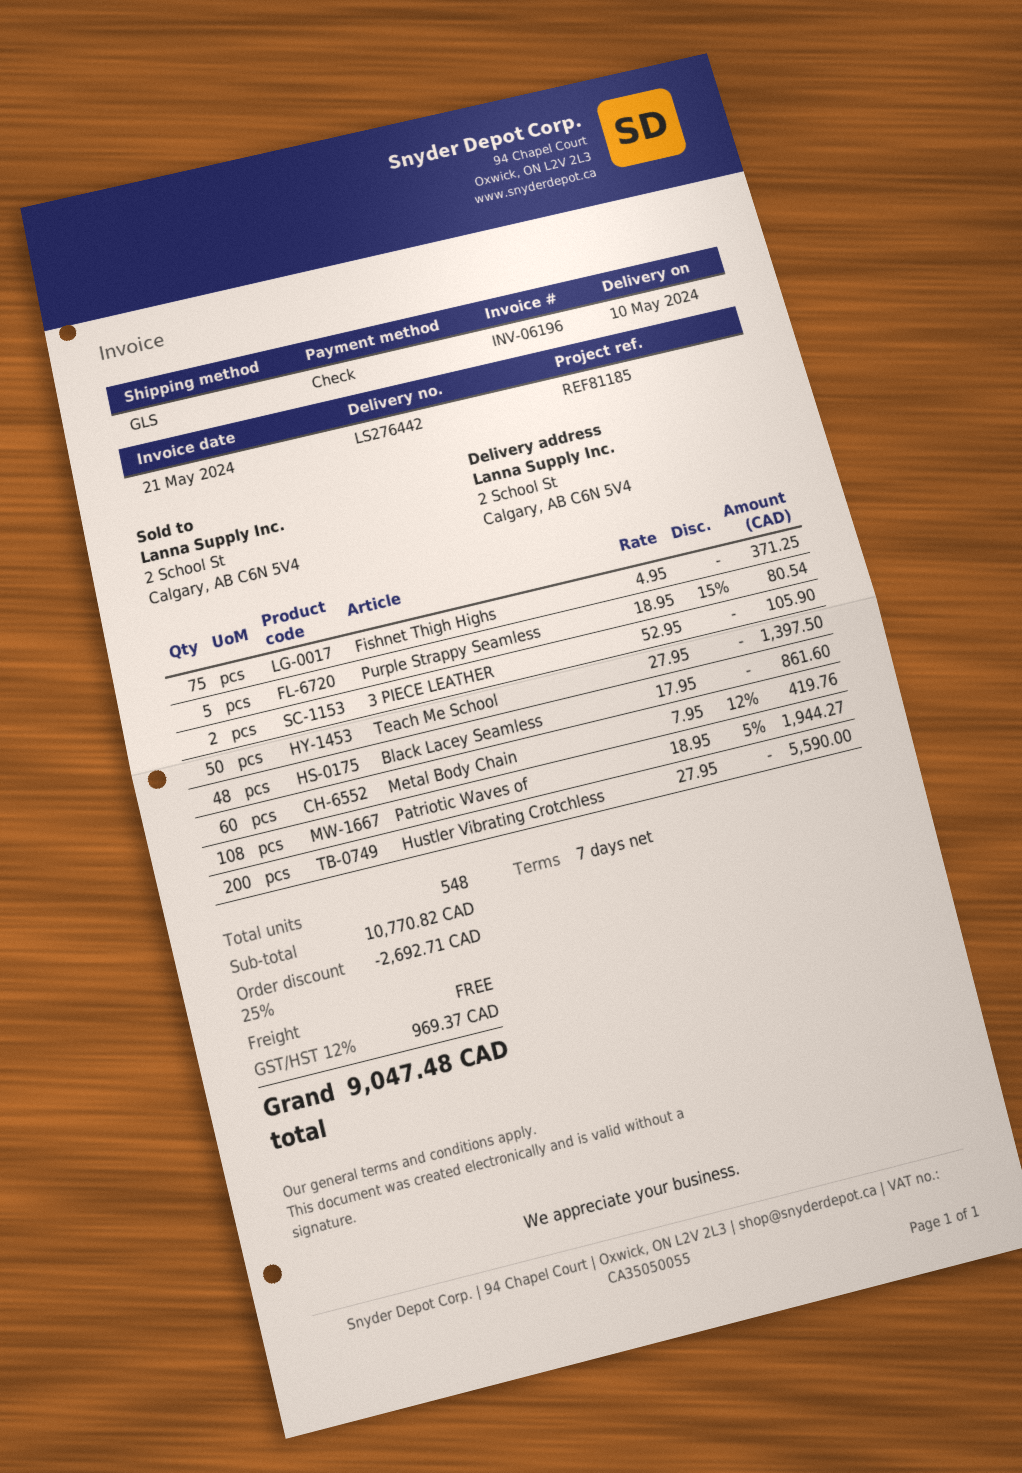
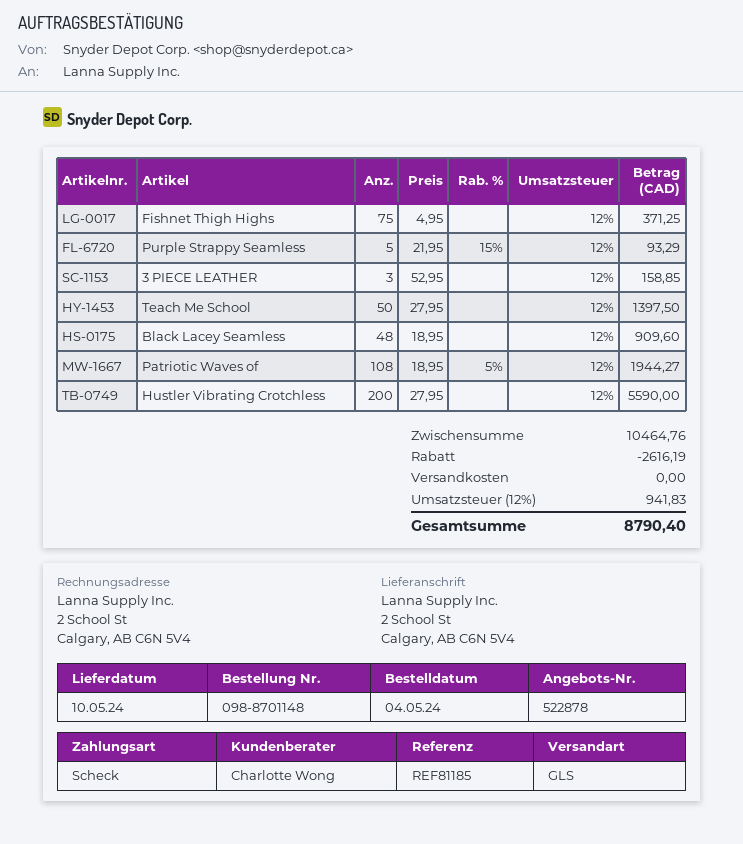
Purple Strappy Seamless: 5 x 18.95 - 15% = 80.54 -> 5 x 21.95 - 15% = 93.29
3 PIECE LEATHER: 2 x 52.95 = 105.90 -> 3 x 52.95 = 158.85
Black Lacey Seamless: 48 x 17.95 = 861.60 -> 48 x 18.95 = 909.60
Metal Body Chain: 60 x 7.95 - 12% = 419.76 -> none
subtotal: 10770.82 -> 10464.76
discount: 2692.71 -> 2616.19
tax: 12% = 969.37 -> 12% = 941.83
total: 9047.48 -> 8790.40

